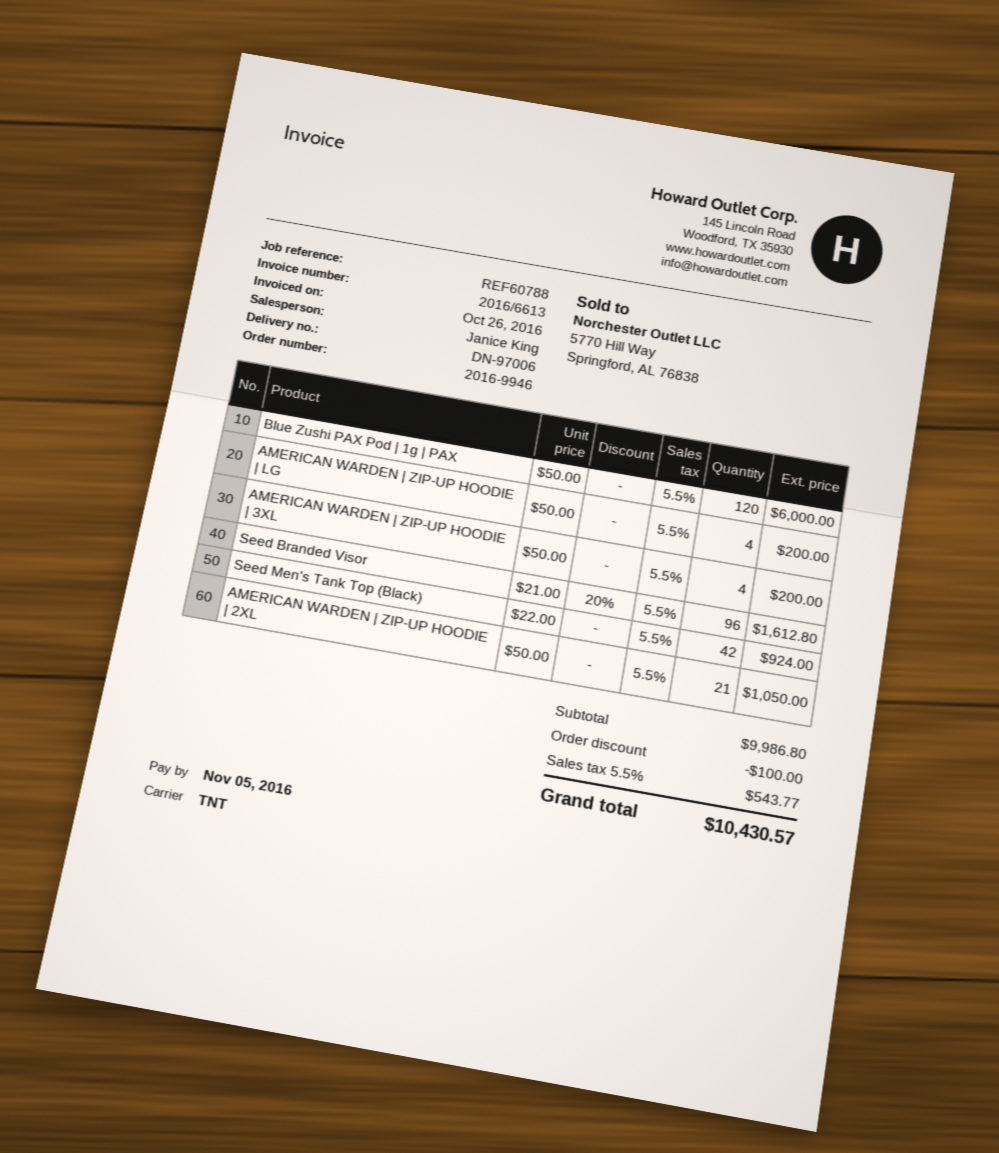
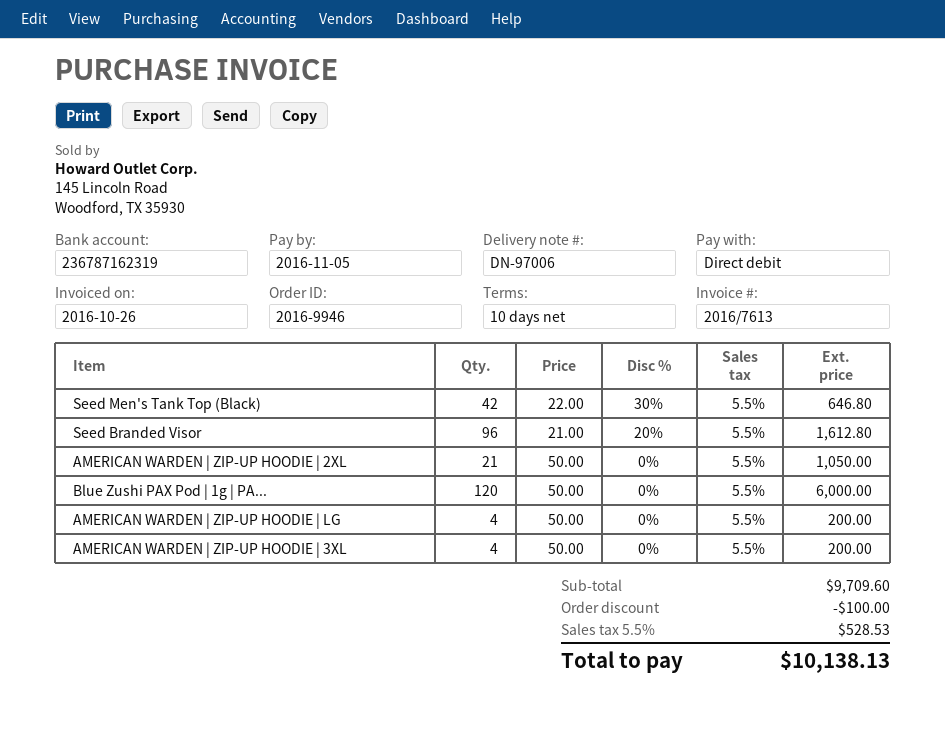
invoice number: 2016/6613 -> 2016/7613
Seed Men's Tank Top (Black): 42 x 22.00 = 924.00 -> 42 x 22.00 - 30% = 646.80
subtotal: 9986.80 -> 9709.60
tax: 5.5% = 543.77 -> 5.5% = 528.53
total: 10430.57 -> 10138.13

